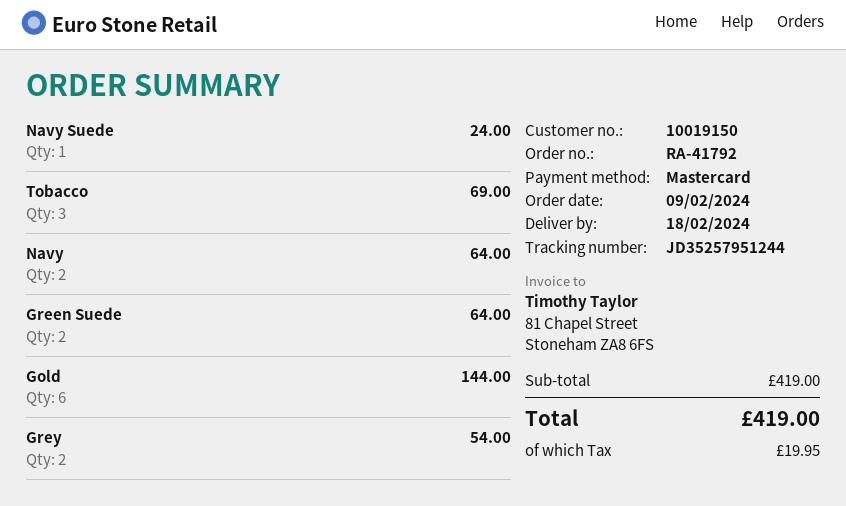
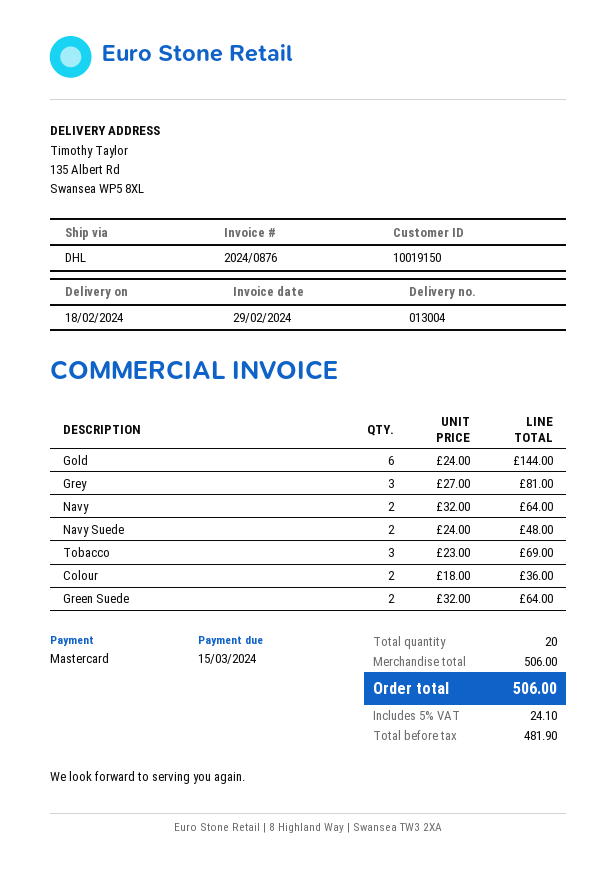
Navy Suede: 1 for 24.00 -> 2 for 48.00
Grey: 2 for 54.00 -> 3 for 81.00
Colour: none -> 2 for 36.00
subtotal: 419.00 -> 506.00
tax: 19.95 -> 24.10
total: 419.00 -> 506.00

